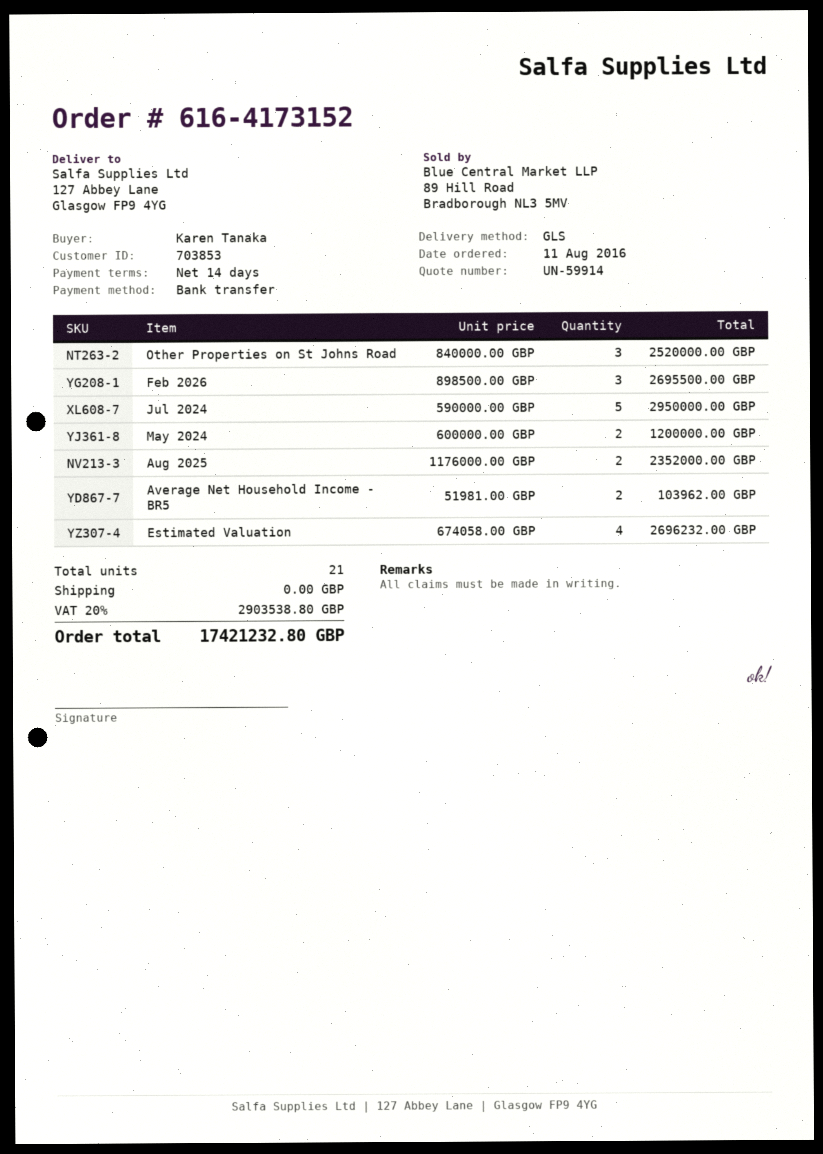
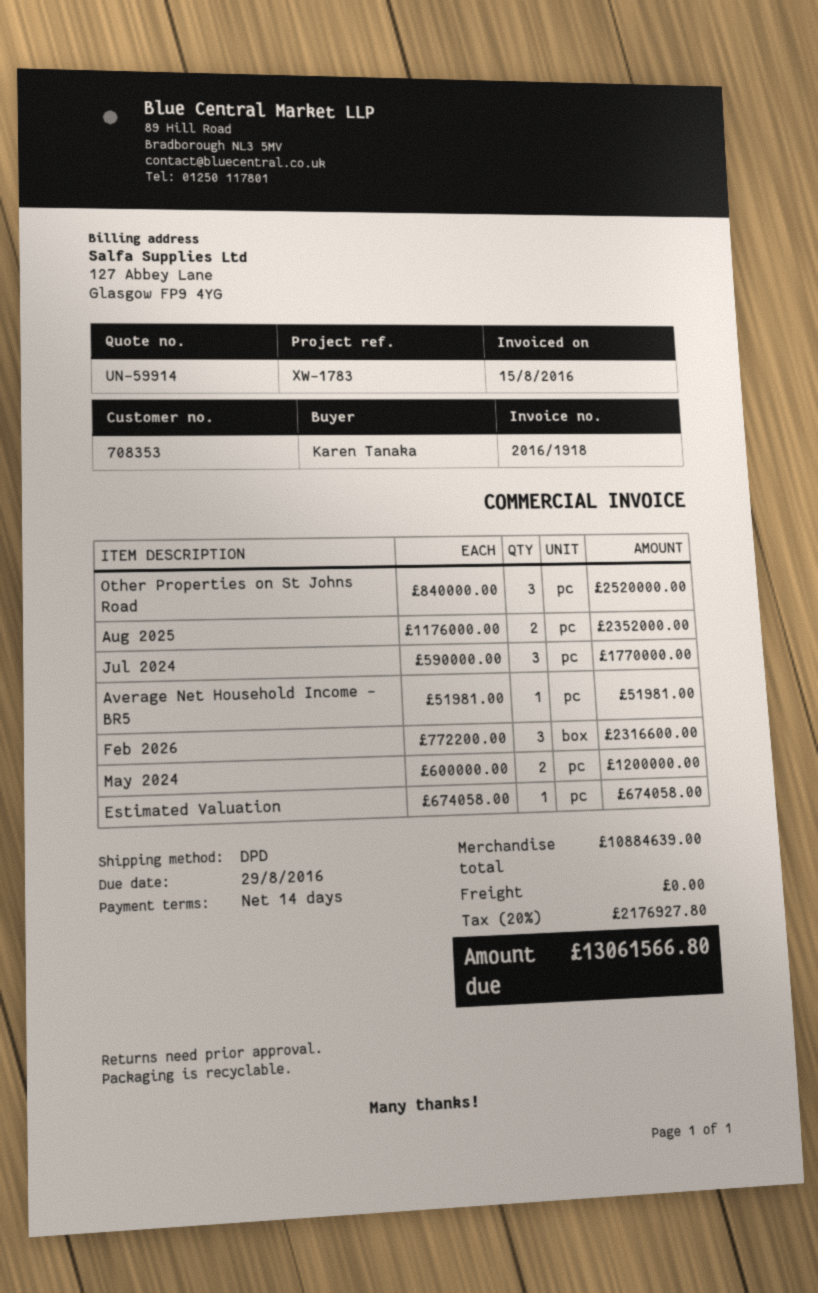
customer number: 703853 -> 708353
shipping method: GLS -> DPD
Feb 2026: 3 x 898500.00 = 2695500.00 -> 3 x 772200.00 = 2316600.00
Jul 2024: 5 x 590000.00 = 2950000.00 -> 3 x 590000.00 = 1770000.00
Average Net Household Income - BR5: 2 x 51981.00 = 103962.00 -> 1 x 51981.00 = 51981.00
Estimated Valuation: 4 x 674058.00 = 2696232.00 -> 1 x 674058.00 = 674058.00
tax: 20% = 2903538.80 -> 20% = 2176927.80
total: 17421232.80 -> 13061566.80

